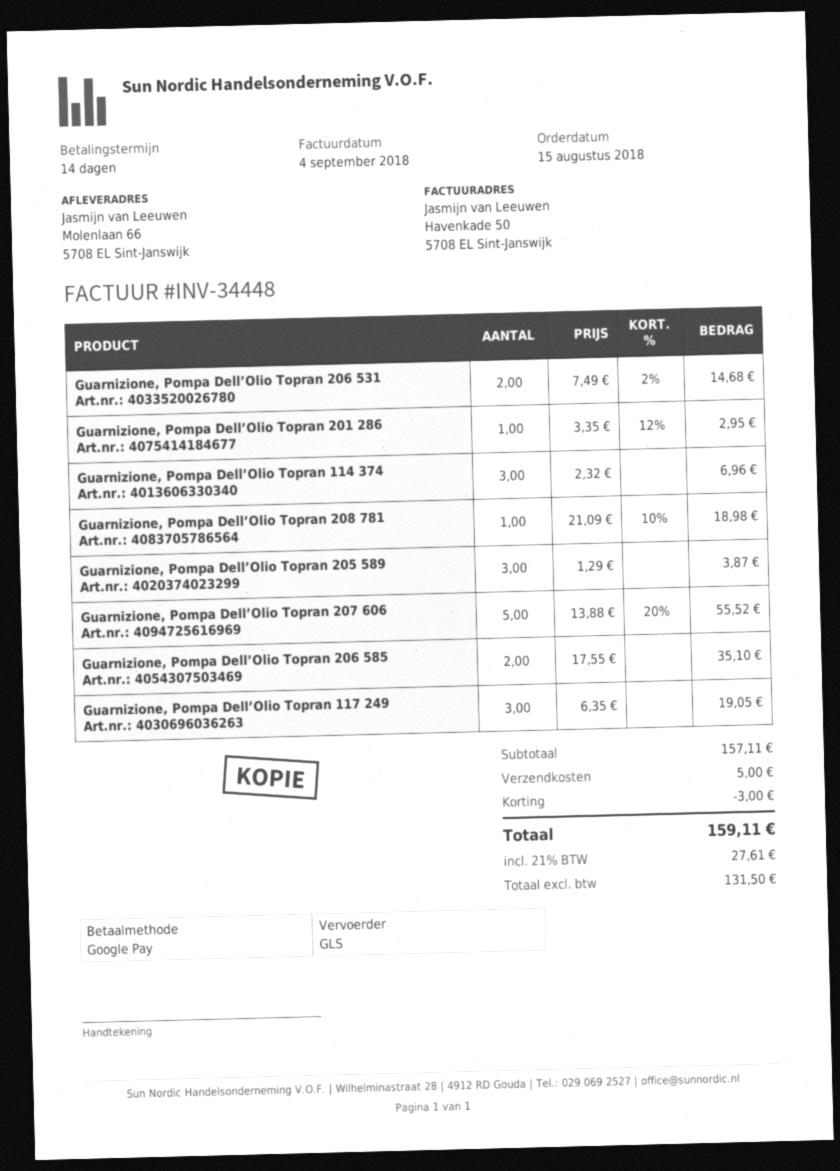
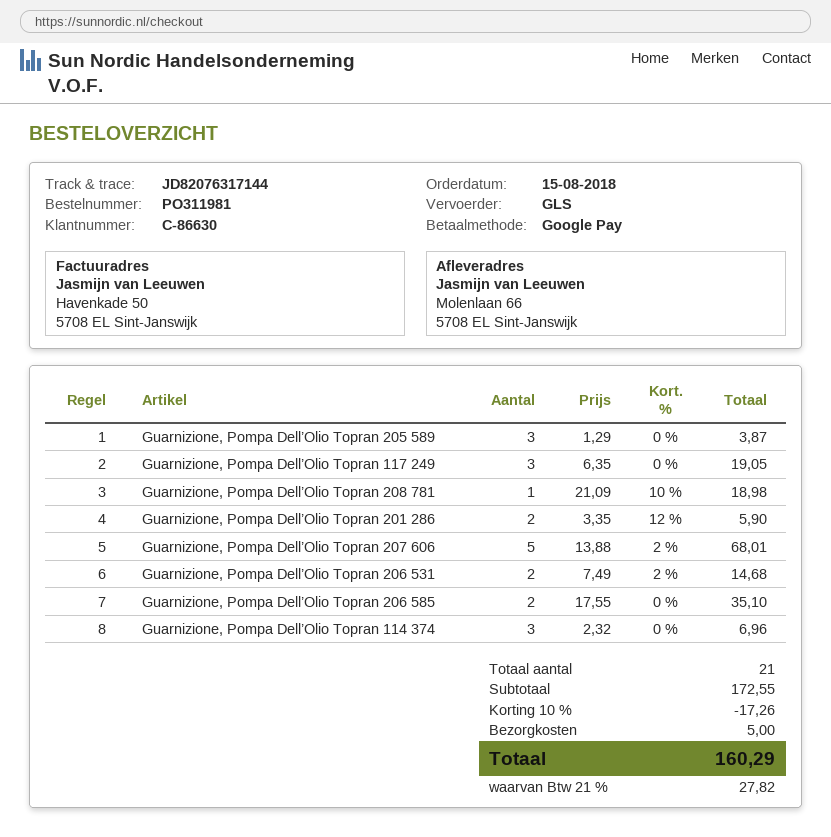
Guarnizione, Pompa Dell’Olio Topran 201 286: 1 x 3.35 - 12% = 2.95 -> 2 x 3.35 - 12% = 5.90
Guarnizione, Pompa Dell’Olio Topran 207 606: 5 x 13.88 - 20% = 55.52 -> 5 x 13.88 - 2% = 68.01
subtotal: 157.11 -> 172.55
discount: 3.00 -> 17.26
tax: 21% = 27.61 -> 21% = 27.82
total: 159.11 -> 160.29

